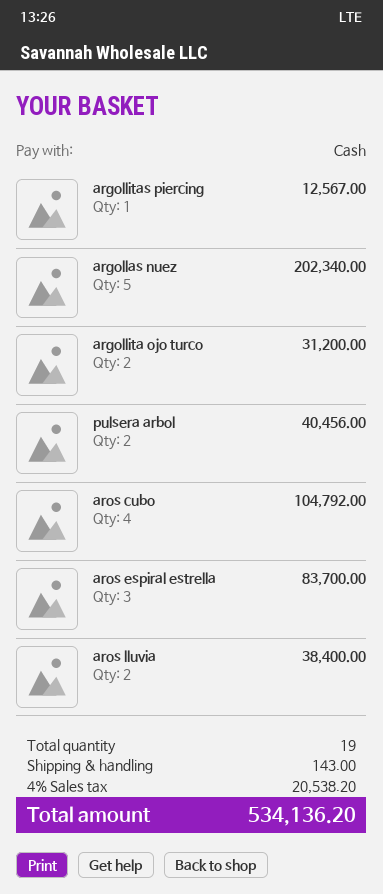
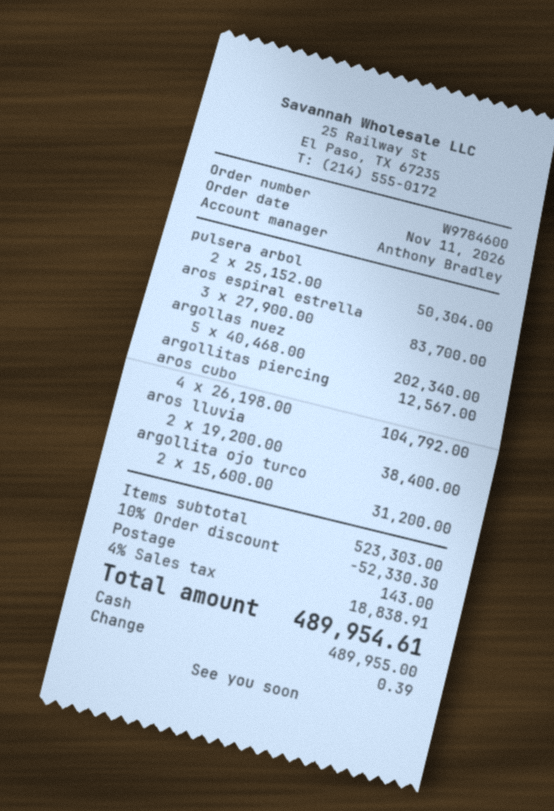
pulsera arbol: 2 for 40456.00 -> 2 for 50304.00
discount: none -> 10% = 52330.30
tax: 4% = 20538.20 -> 4% = 18838.91
total: 534136.20 -> 489954.61

